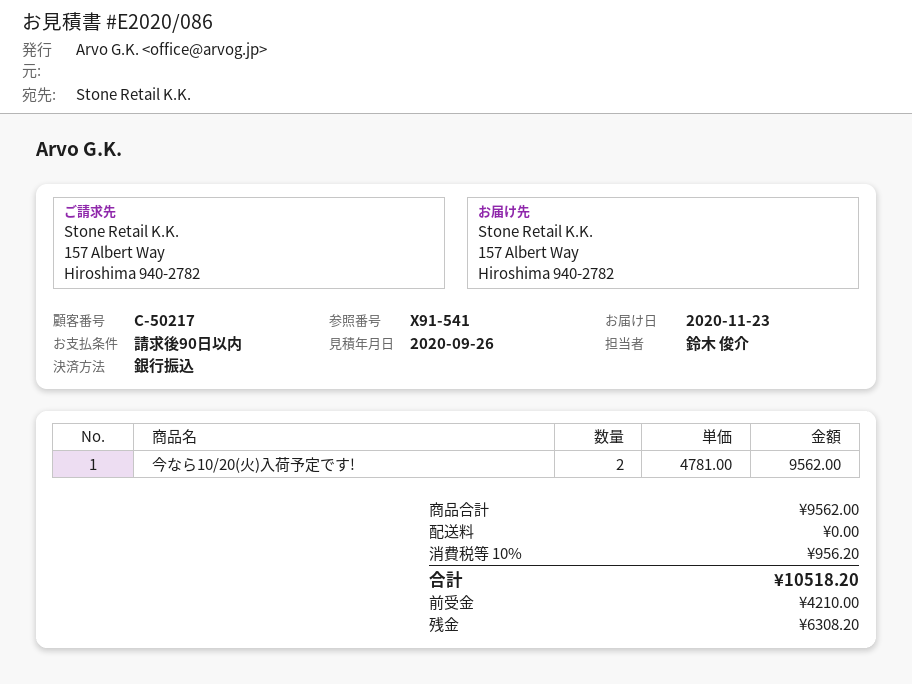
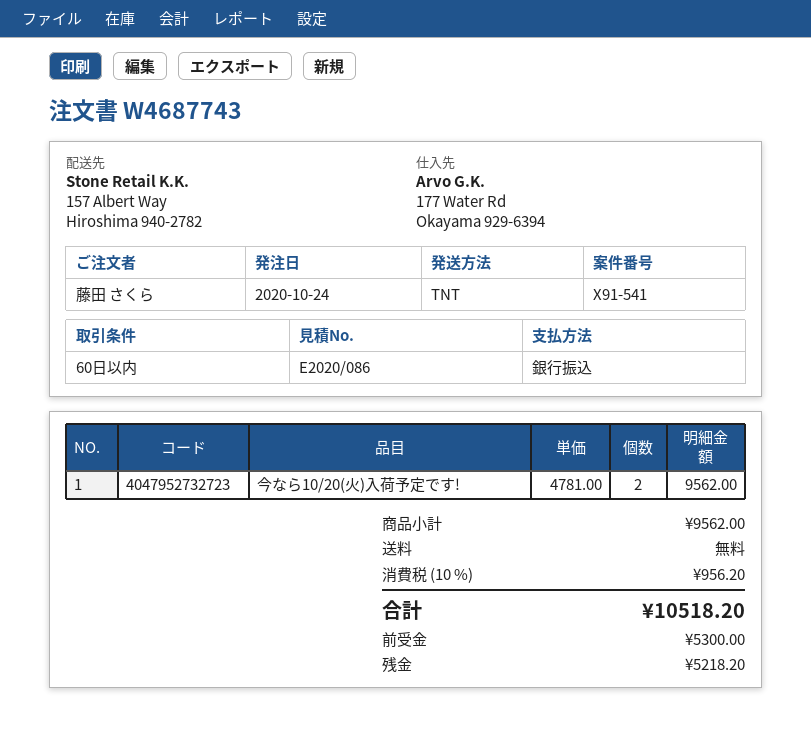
payment terms: 90 days -> 60 days
deposit: 4210.00 -> 5300.00
balance: 6308.20 -> 5218.20

